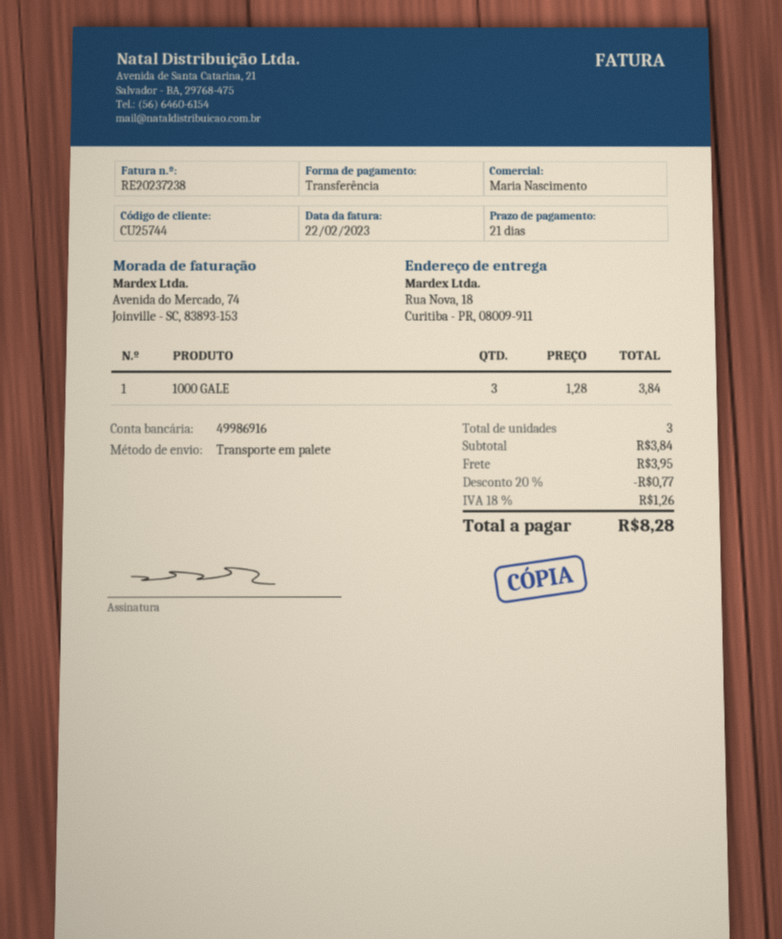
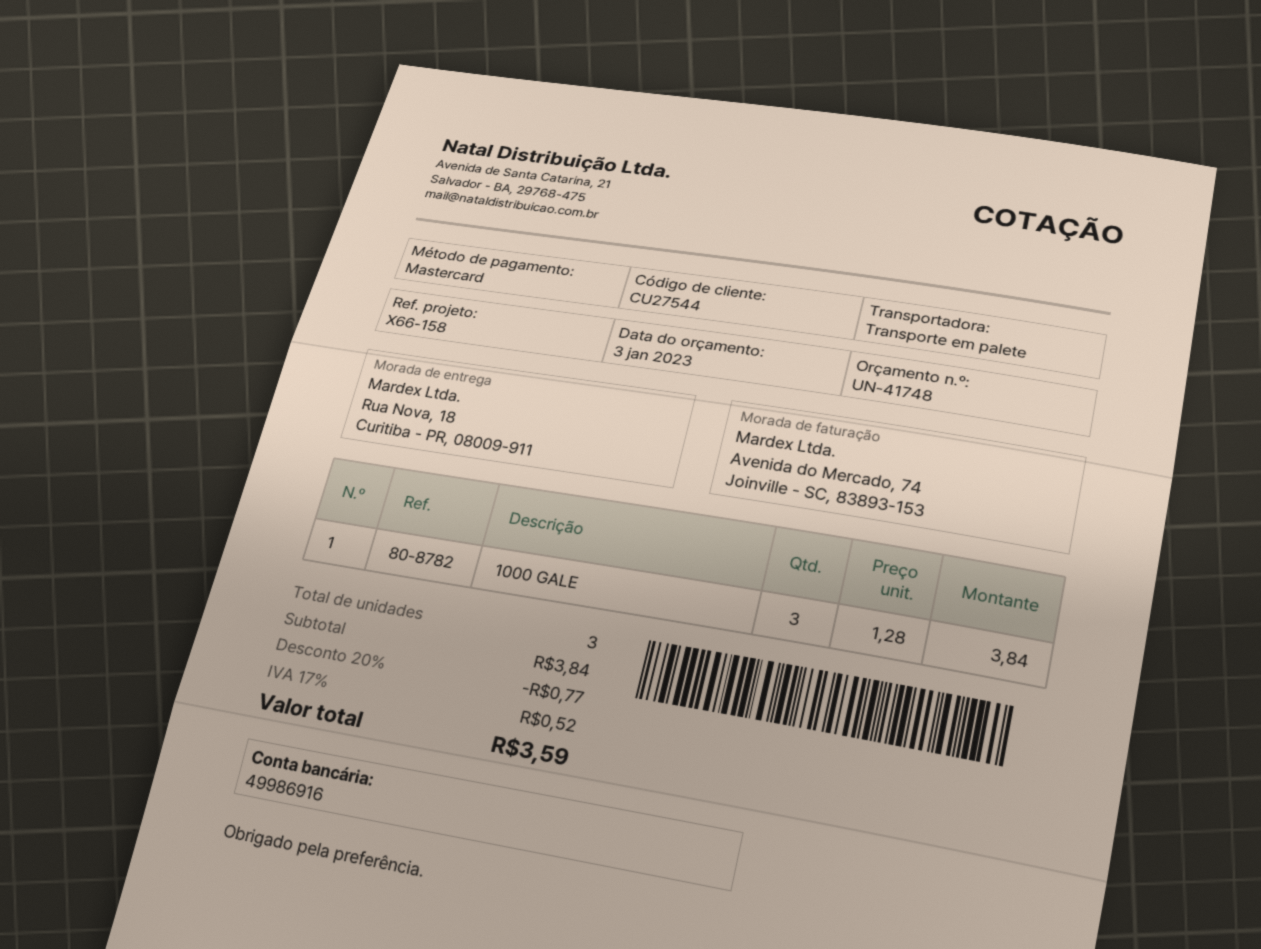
customer number: CU25744 -> CU27544
payment method: bank transfer -> Mastercard
shipping: 3.95 -> none
tax: 18% = 1.26 -> 17% = 0.52
total: 8.28 -> 3.59

